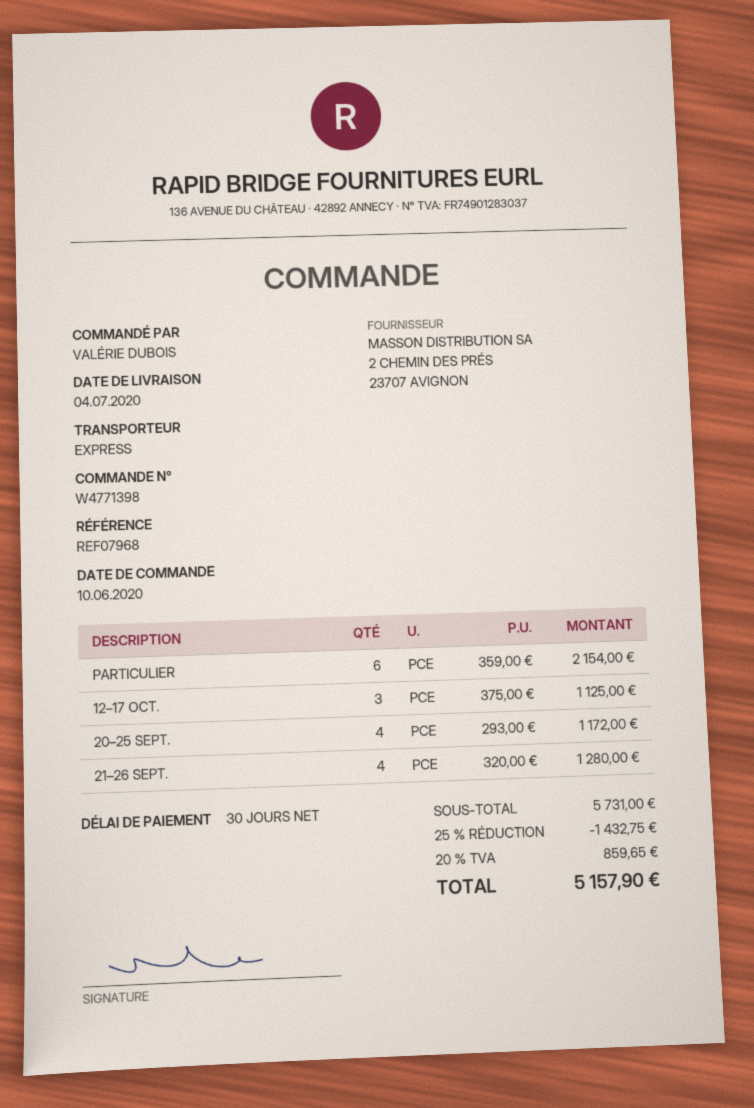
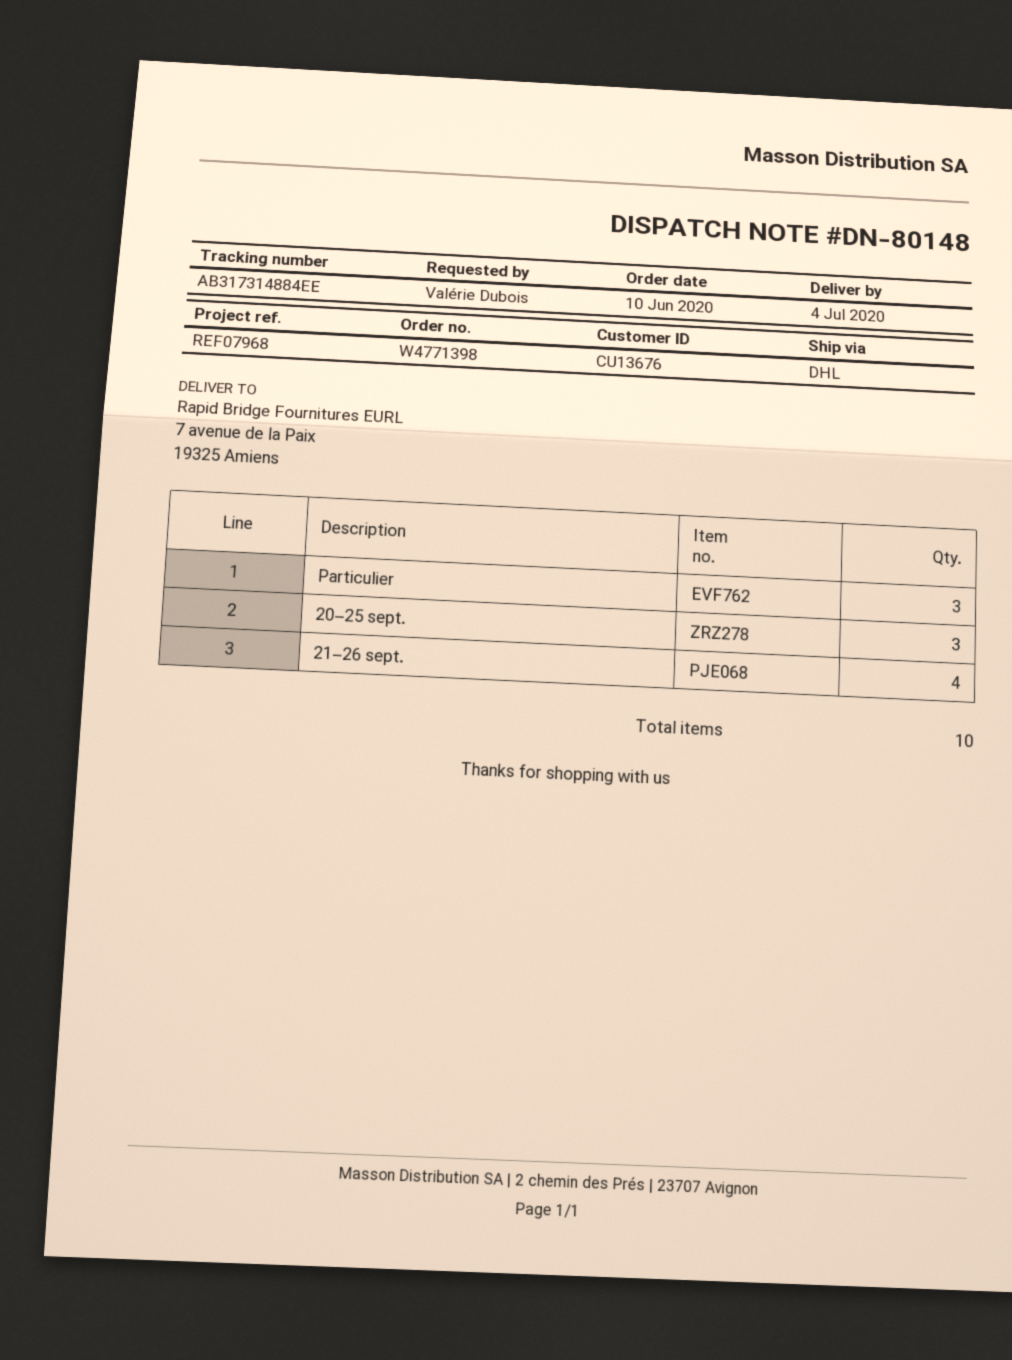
shipping method: express -> DHL
PARTICULIER: 6 -> 3
12–17 OCT.: 3 -> none
20–25 SEPT.: 4 -> 3

